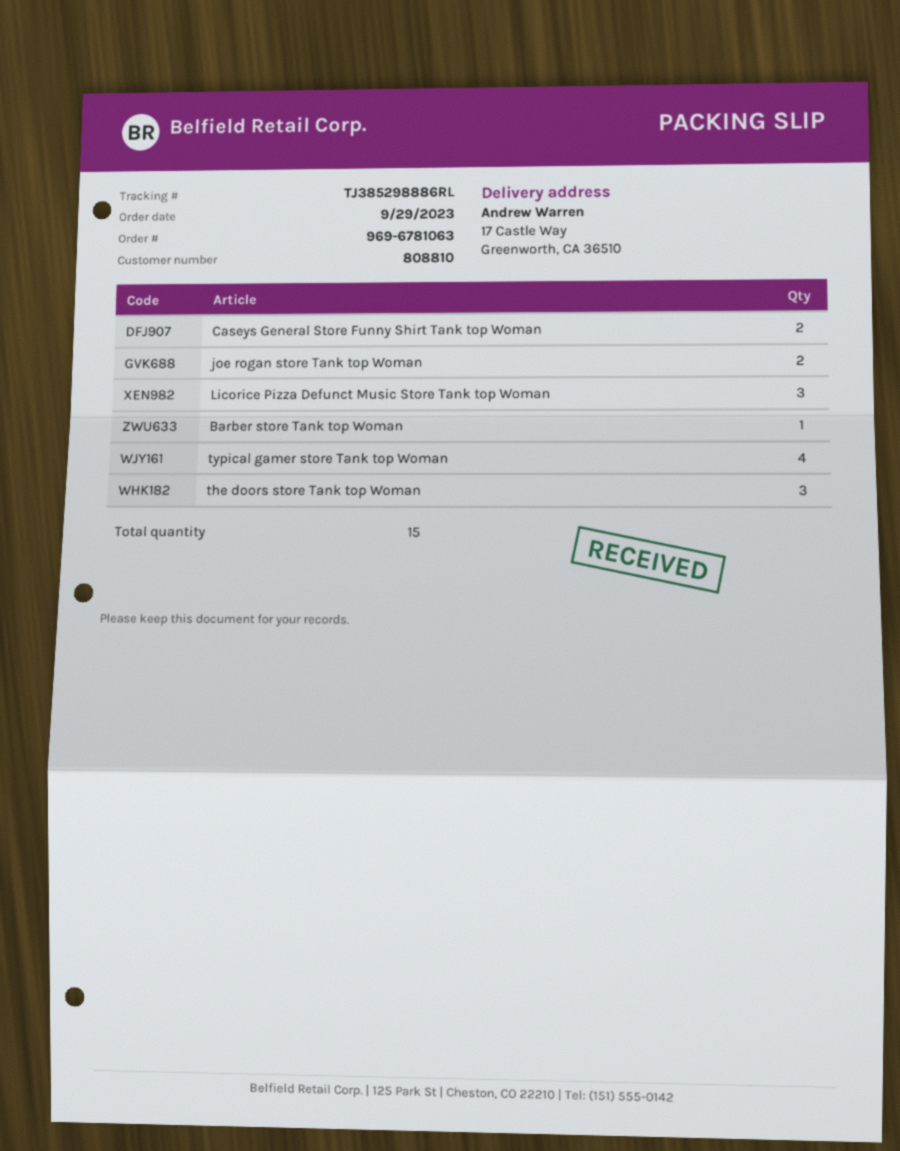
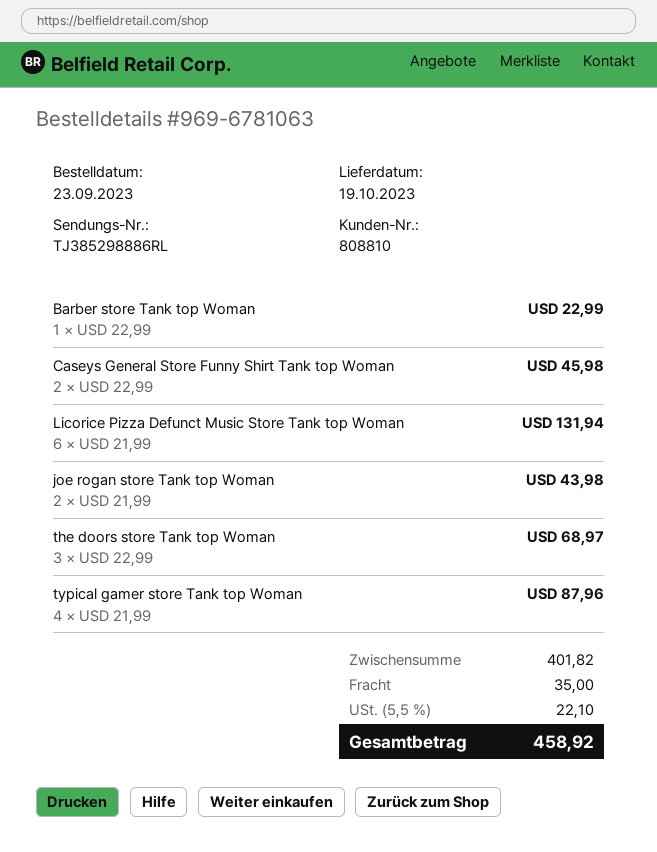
order date: 2023-09-29 -> 2023-09-23
Licorice Pizza Defunct Music Store Tank top Woman: 3 -> 6

